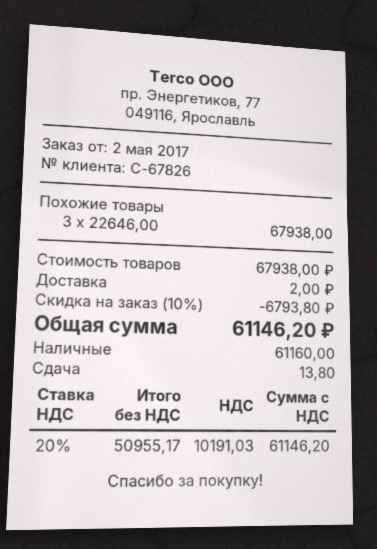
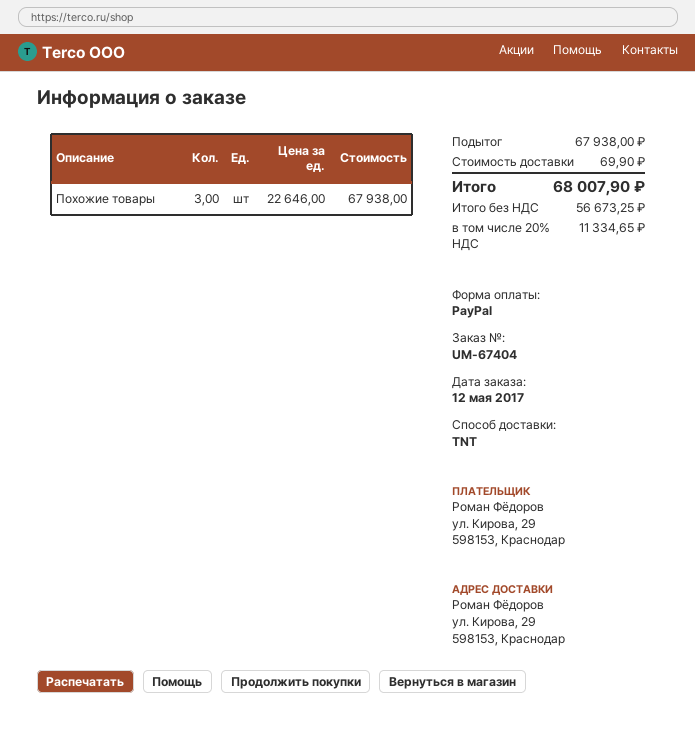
order date: 2017-05-02 -> 2017-05-12
payment method: cash -> PayPal
discount: 10% = 6793.80 -> none
shipping: 2.00 -> 69.90
net: 50955.17 -> 56673.25
tax: 20% = 10191.03 -> 20% = 11334.65
total: 61146.20 -> 68007.90

